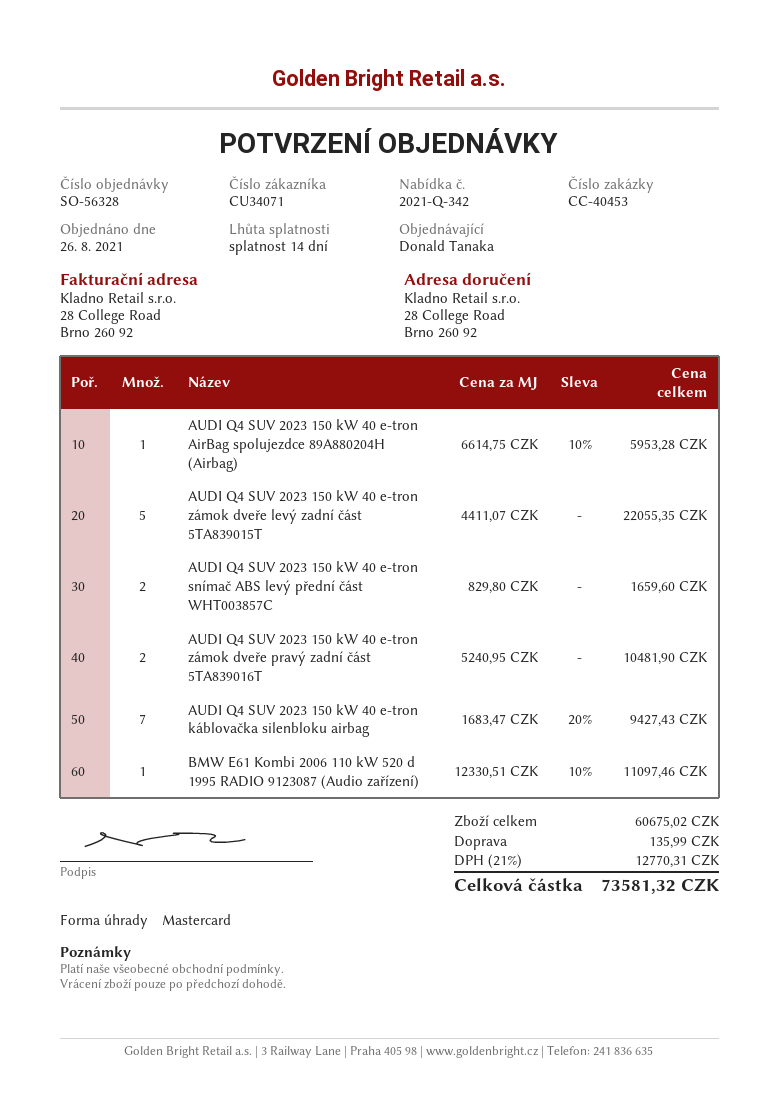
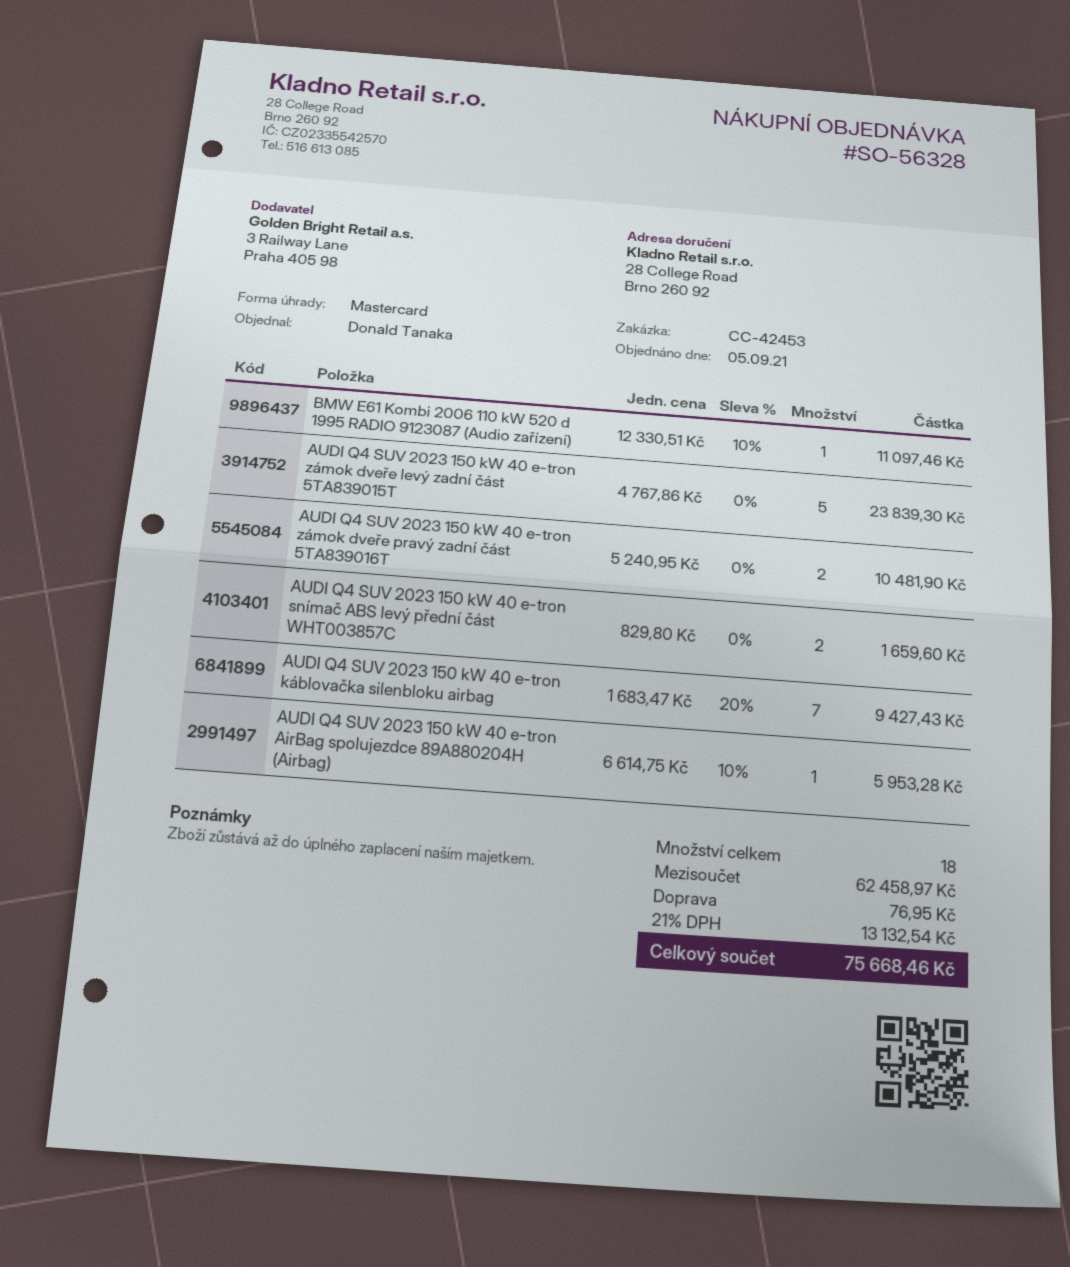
order date: 2021-08-26 -> 2021-09-05
reference: CC-40453 -> CC-42453
AUDI Q4 SUV 2023 150 kW 40 e-tron zámok dveře levý zadní část 5TA839015T: 5 x 4411.07 = 22055.35 -> 5 x 4767.86 = 23839.30
subtotal: 60675.02 -> 62458.97
shipping: 135.99 -> 76.95
tax: 21% = 12770.31 -> 21% = 13132.54
total: 73581.32 -> 75668.46

